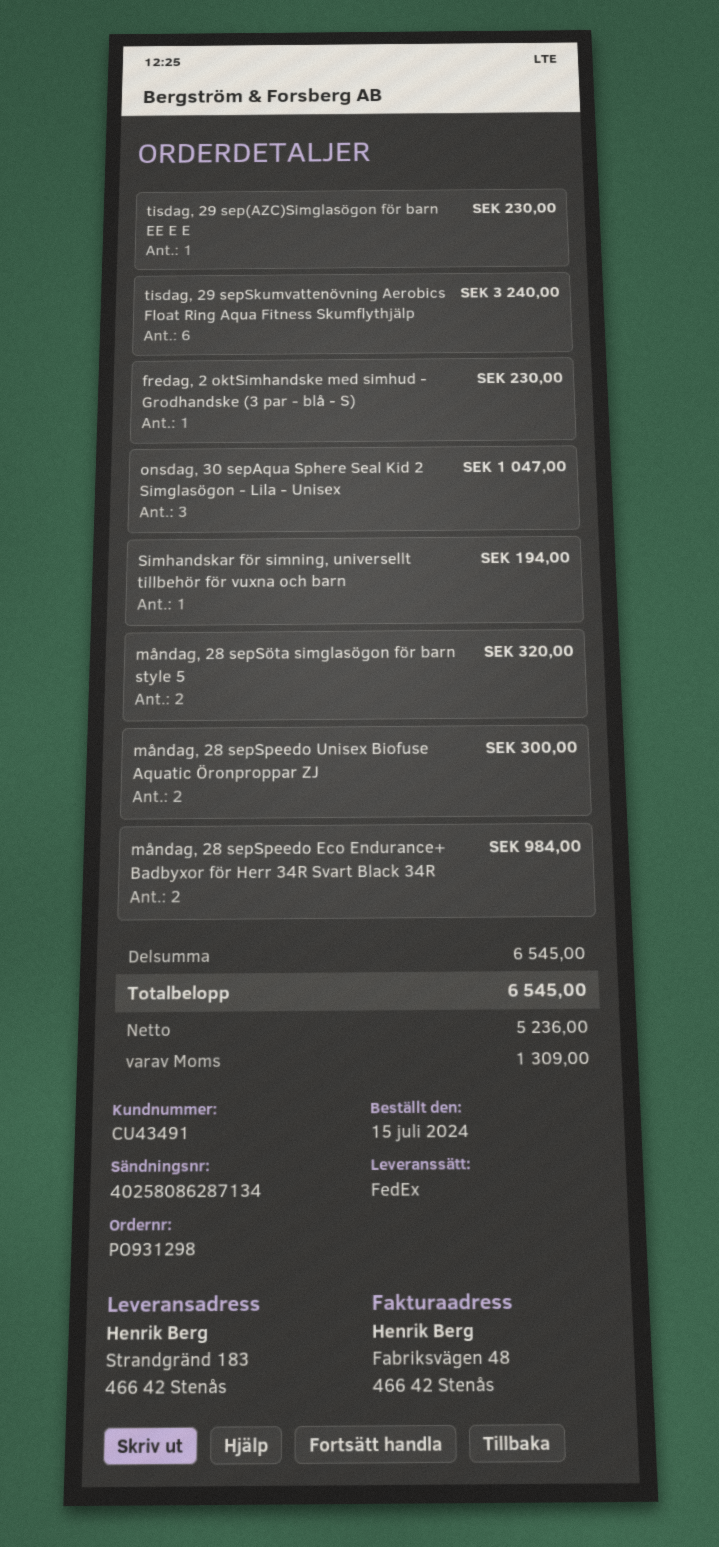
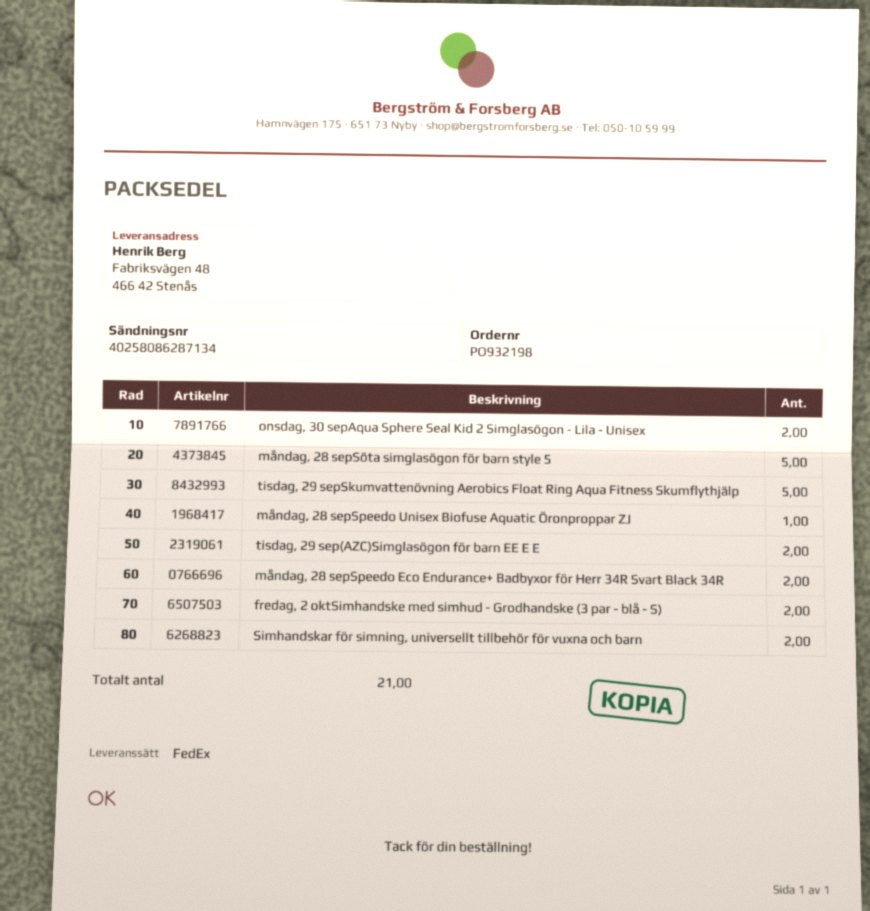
order number: PO931298 -> PO932198
ship to: Strandgränd 183, 466 42 Stenås -> Fabriksvägen 48, 466 42 Stenås
tisdag, 29 sep(AZC)Simglasögon för barn EE E E: 1 -> 2
tisdag, 29 sepSkumvattenövning Aerobics Float Ring Aqua Fitness Skumflythjälp: 6 -> 5
fredag, 2 oktSimhandske med simhud - Grodhandske (3 par - blå - S): 1 -> 2
onsdag, 30 sepAqua Sphere Seal Kid 2 Simglasögon - Lila - Unisex: 3 -> 2
Simhandskar för simning, universellt tillbehör för vuxna och barn: 1 -> 2
måndag, 28 sepSöta simglasögon för barn style 5: 2 -> 5
måndag, 28 sepSpeedo Unisex Biofuse Aquatic Öronproppar ZJ: 2 -> 1

